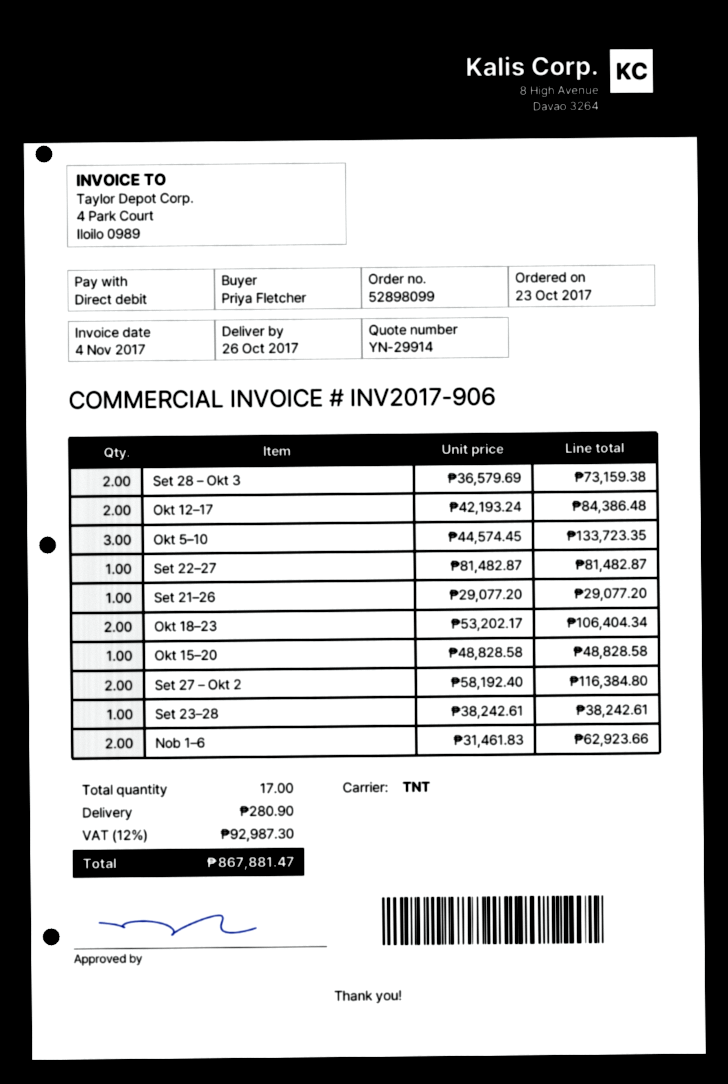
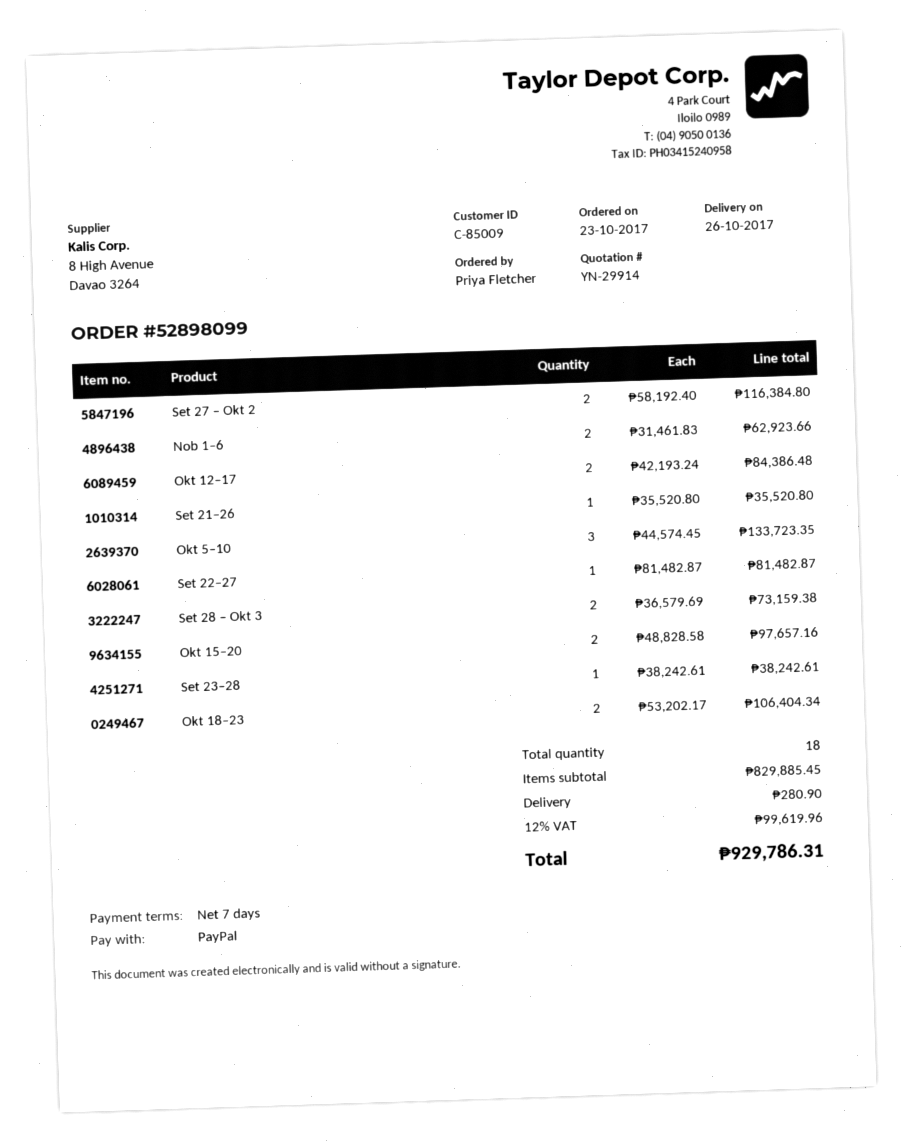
payment method: direct debit -> PayPal
Set 21–26: 1 x 29077.20 = 29077.20 -> 1 x 35520.80 = 35520.80
Okt 15–20: 1 x 48828.58 = 48828.58 -> 2 x 48828.58 = 97657.16
total quantity: 17 -> 18
tax: 12% = 92987.30 -> 12% = 99619.96
total: 867881.47 -> 929786.31

